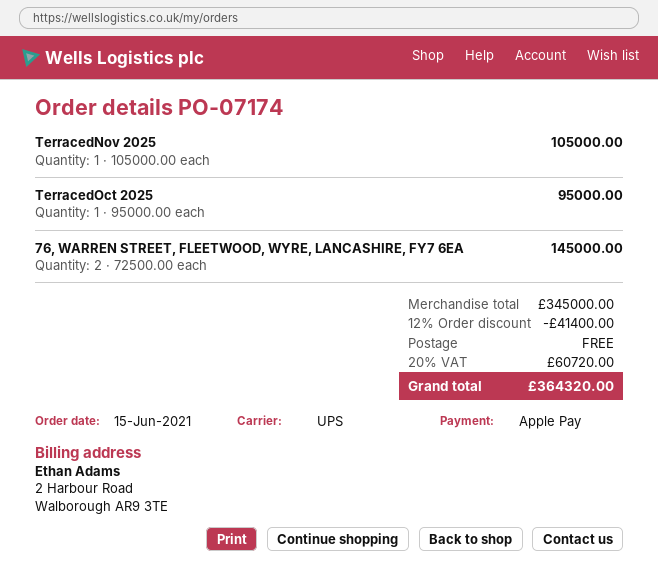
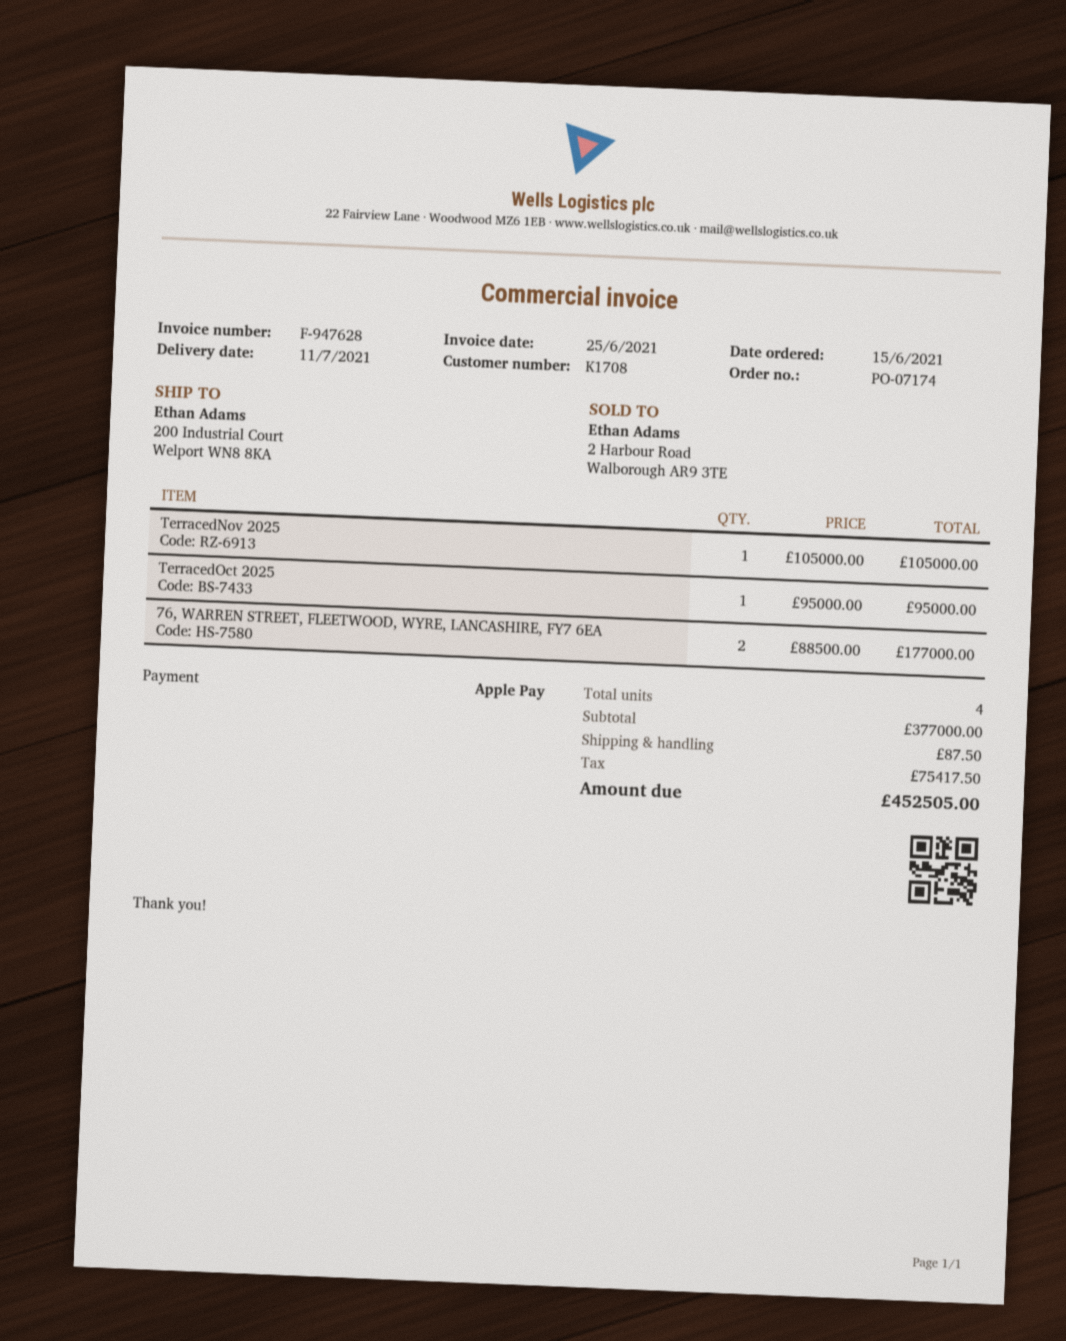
76, WARREN STREET, FLEETWOOD, WYRE, LANCASHIRE, FY7 6EA: 2 x 72500.00 = 145000.00 -> 2 x 88500.00 = 177000.00
subtotal: 345000.00 -> 377000.00
discount: 12% = 41400.00 -> none
shipping: 0.00 -> 87.50
tax: 60720.00 -> 75417.50
total: 364320.00 -> 452505.00

